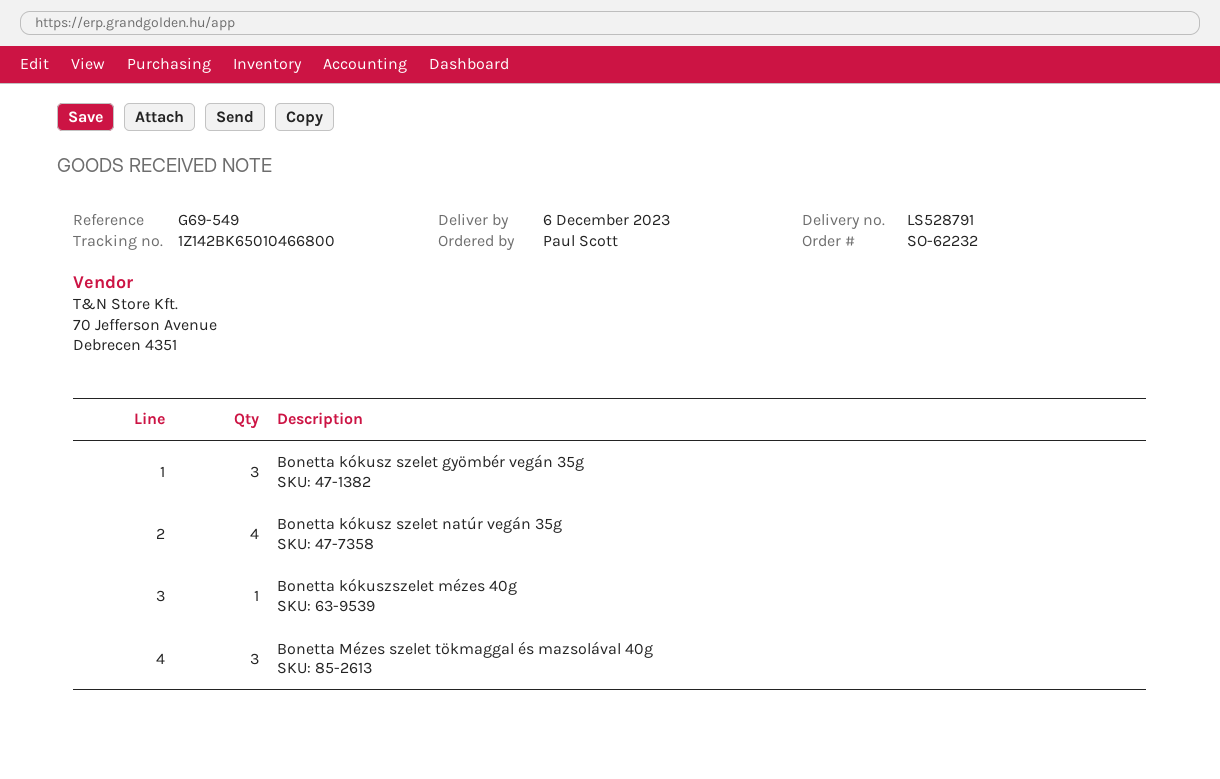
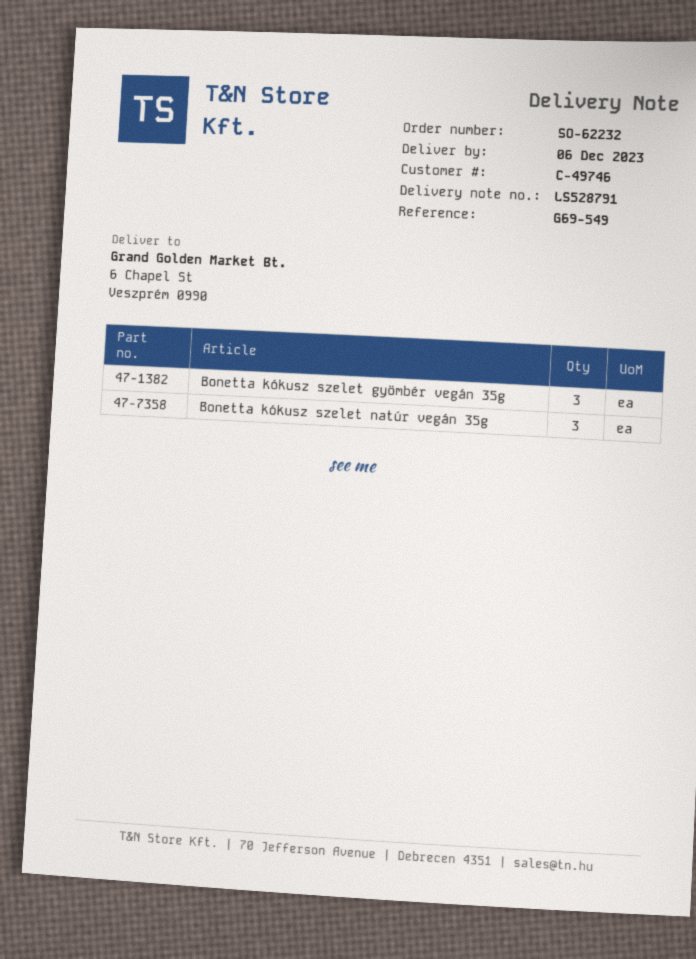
Bonetta kókusz szelet natúr vegán 35g: 4 -> 3
Bonetta kókuszszelet mézes 40g: 1 -> none
Bonetta Mézes szelet tökmaggal és mazsolával 40g: 3 -> none

